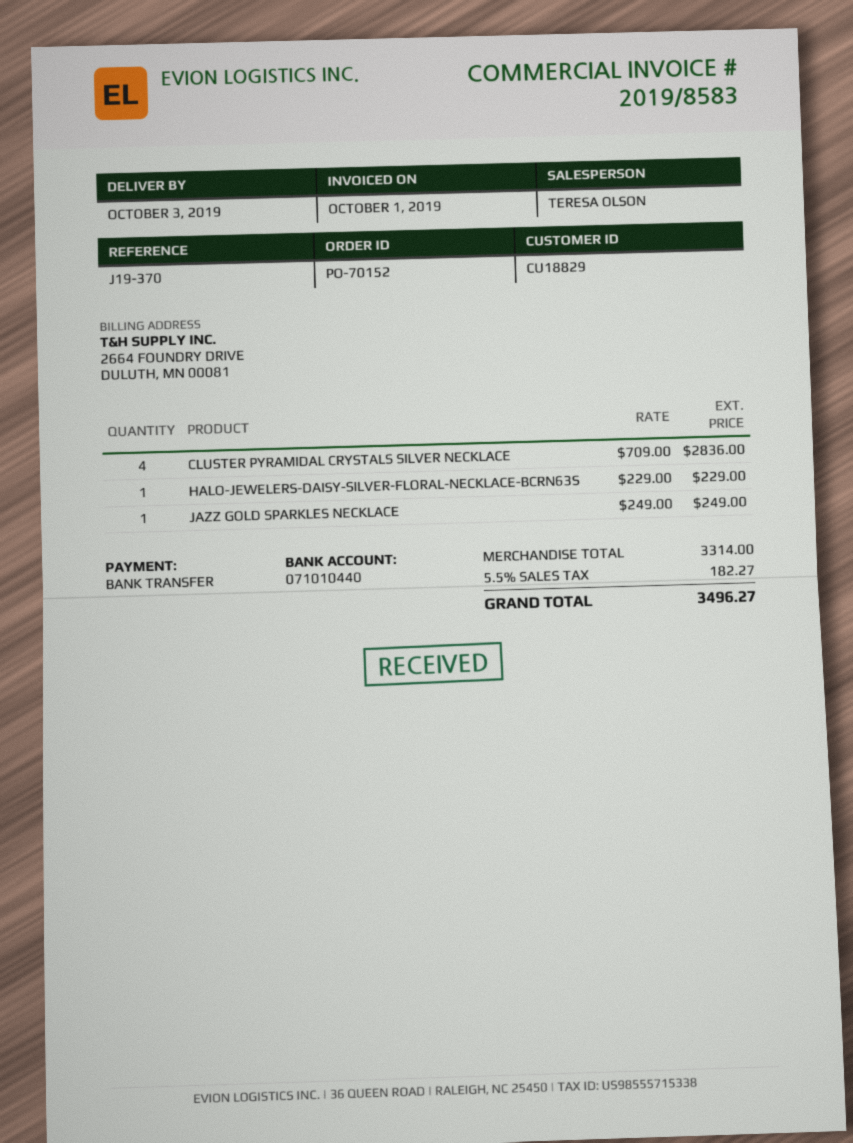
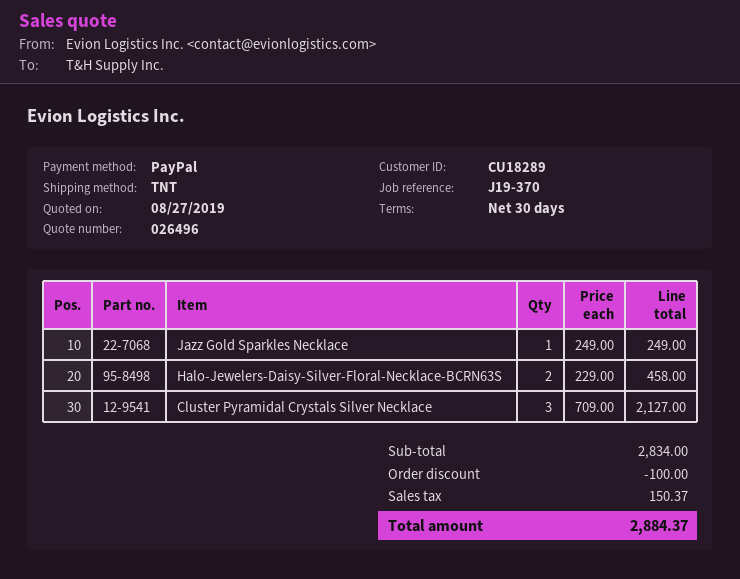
customer number: CU18829 -> CU18289
payment method: bank transfer -> PayPal
CLUSTER PYRAMIDAL CRYSTALS SILVER NECKLACE: 4 x 709.00 = 2836.00 -> 3 x 709.00 = 2127.00
HALO-JEWELERS-DAISY-SILVER-FLORAL-NECKLACE-BCRN63S: 1 x 229.00 = 229.00 -> 2 x 229.00 = 458.00
subtotal: 3314.00 -> 2834.00
discount: none -> 100.00
tax: 182.27 -> 150.37
total: 3496.27 -> 2884.37

